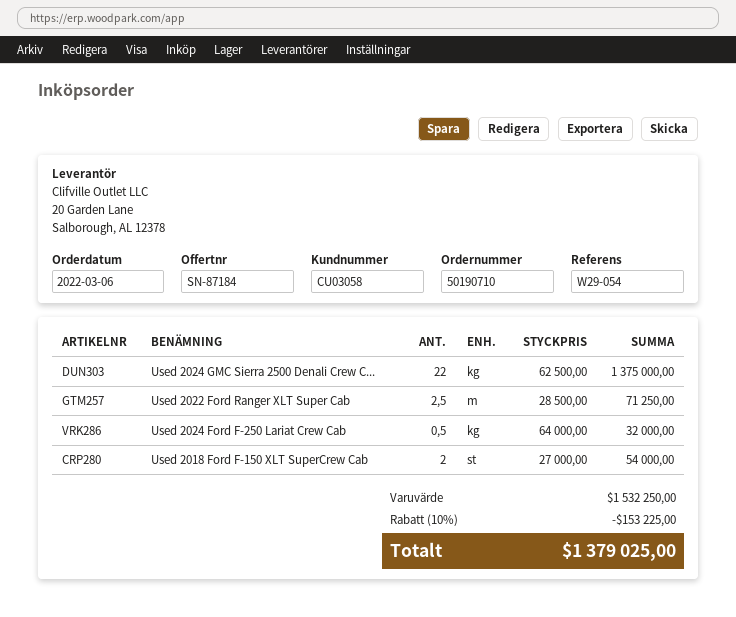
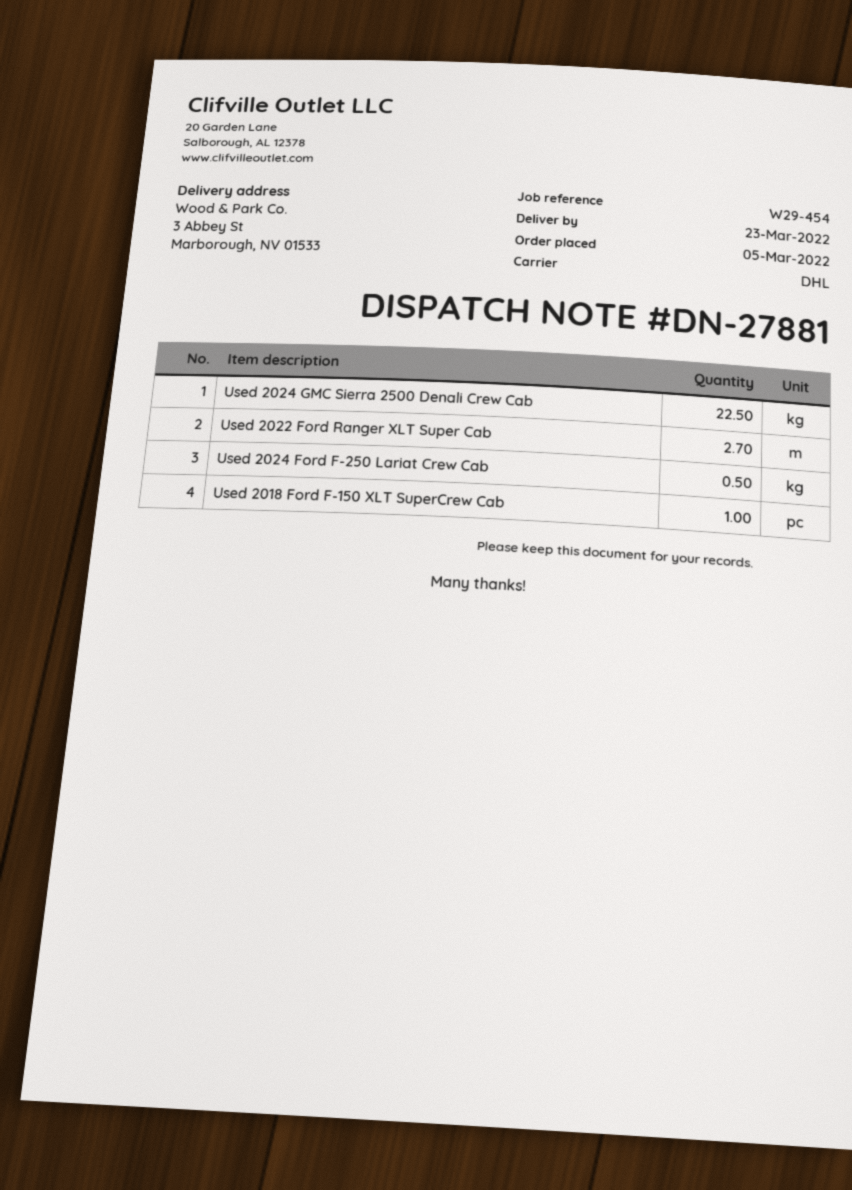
order date: 2022-03-06 -> 2022-03-05
reference: W29-054 -> W29-454
Used 2024 GMC Sierra 2500 Denali Crew C...: 22 -> 22.5
Used 2022 Ford Ranger XLT Super Cab: 2.5 -> 2.7
Used 2018 Ford F-150 XLT SuperCrew Cab: 2 -> 1

